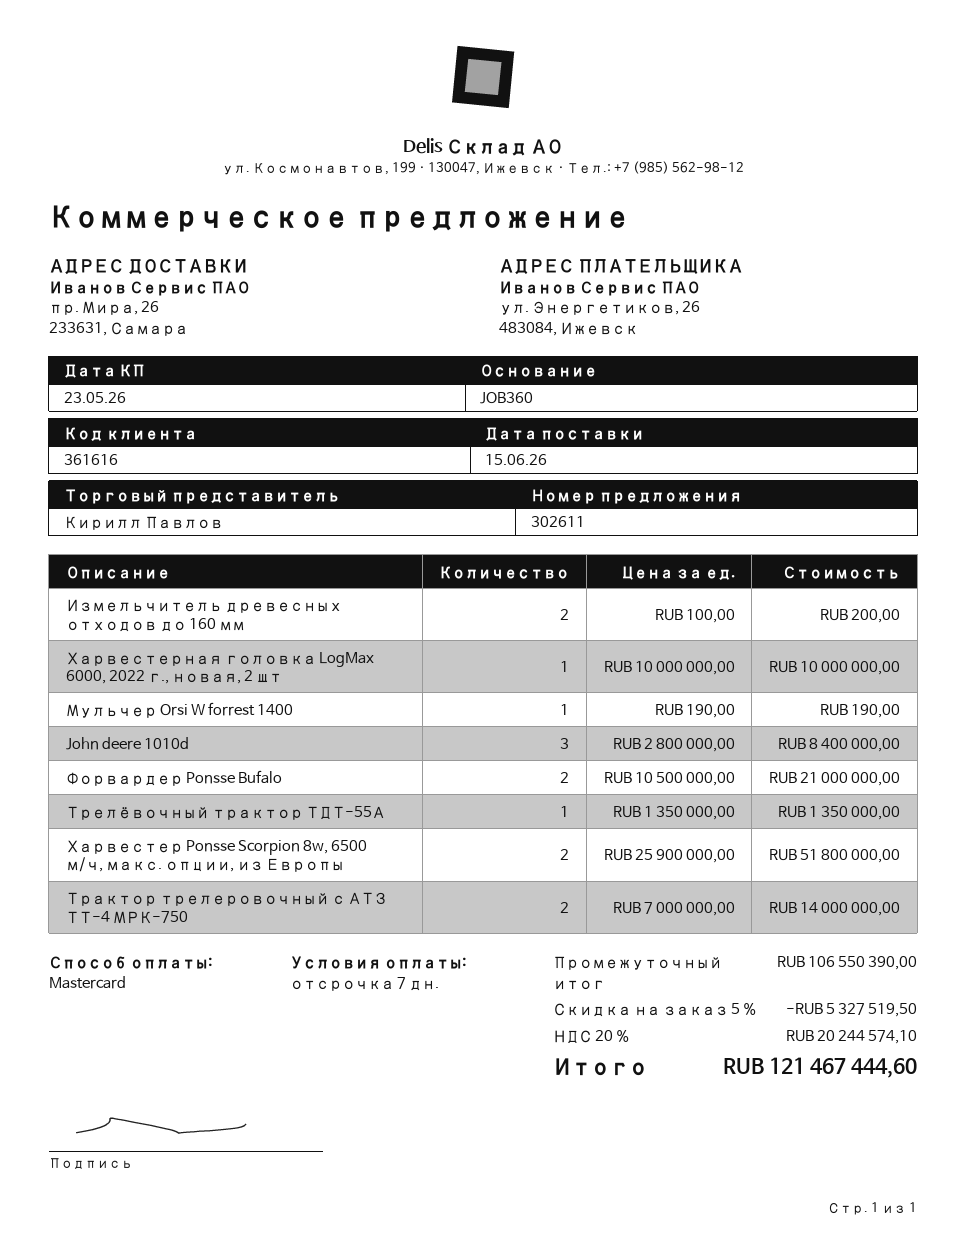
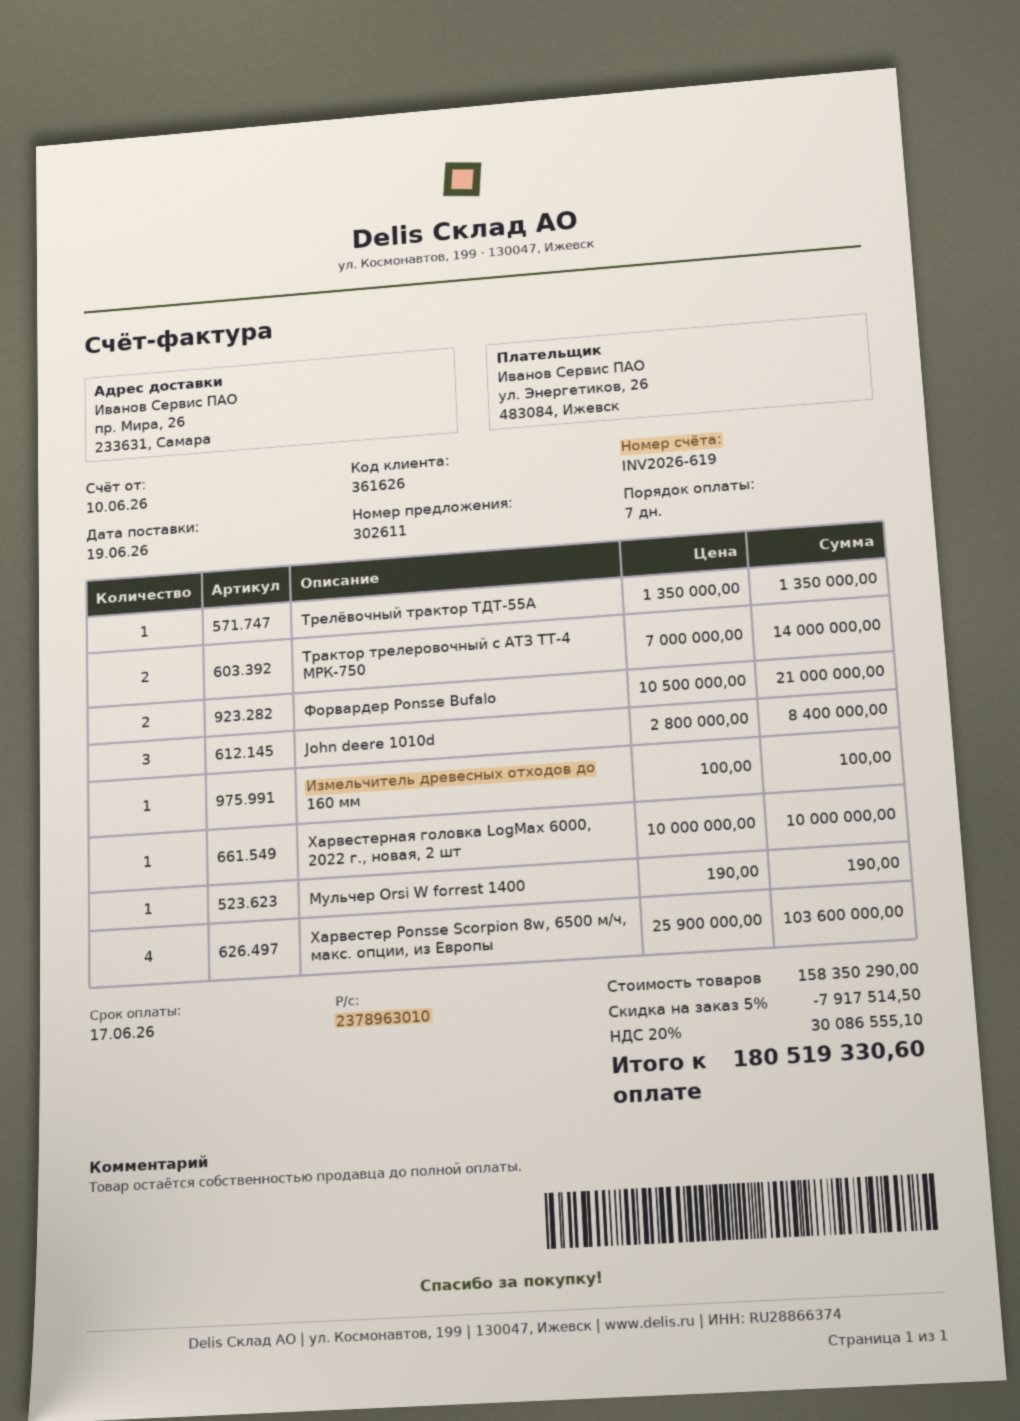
delivery date: 2026-06-15 -> 2026-06-19
customer number: 361616 -> 361626
Измельчитель древесных отходов до 160 мм: 2 x 100.00 = 200.00 -> 1 x 100.00 = 100.00
Харвестер Ponsse Scorpion 8w, 6500 м/ч, макс. опции, из Европы: 2 x 25900000.00 = 51800000.00 -> 4 x 25900000.00 = 103600000.00
subtotal: 106550390.00 -> 158350290.00
discount: 5% = 5327519.50 -> 5% = 7917514.50
tax: 20% = 20244574.10 -> 20% = 30086555.10
total: 121467444.60 -> 180519330.60

